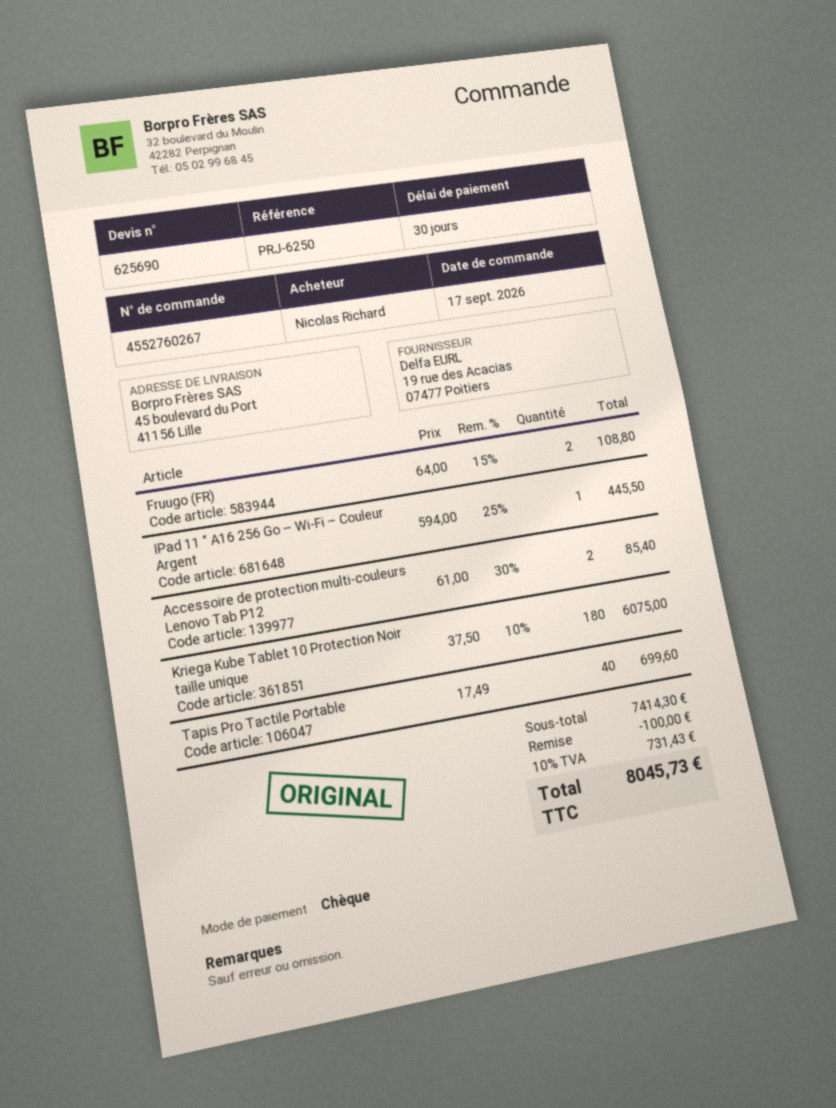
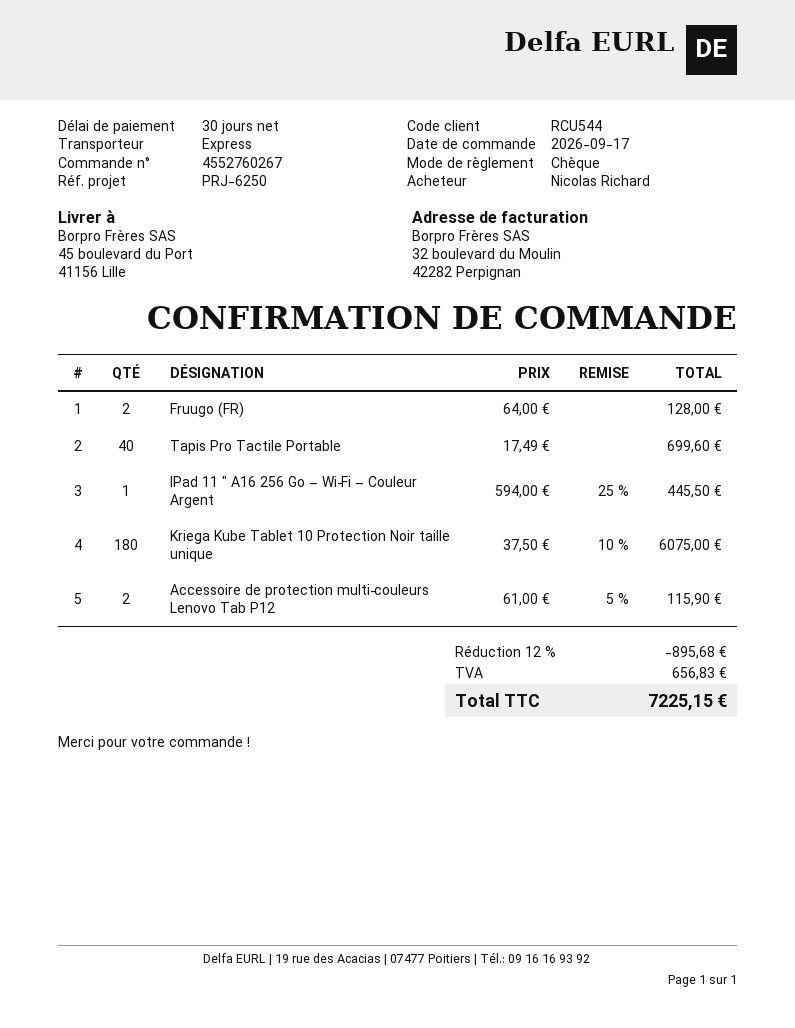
Fruugo (FR): 2 x 64.00 - 15% = 108.80 -> 2 x 64.00 = 128.00
Accessoire de protection multi‑couleurs Lenovo Tab P12: 2 x 61.00 - 30% = 85.40 -> 2 x 61.00 - 5% = 115.90
discount: 100.00 -> 895.68
tax: 731.43 -> 656.83
total: 8045.73 -> 7225.15

